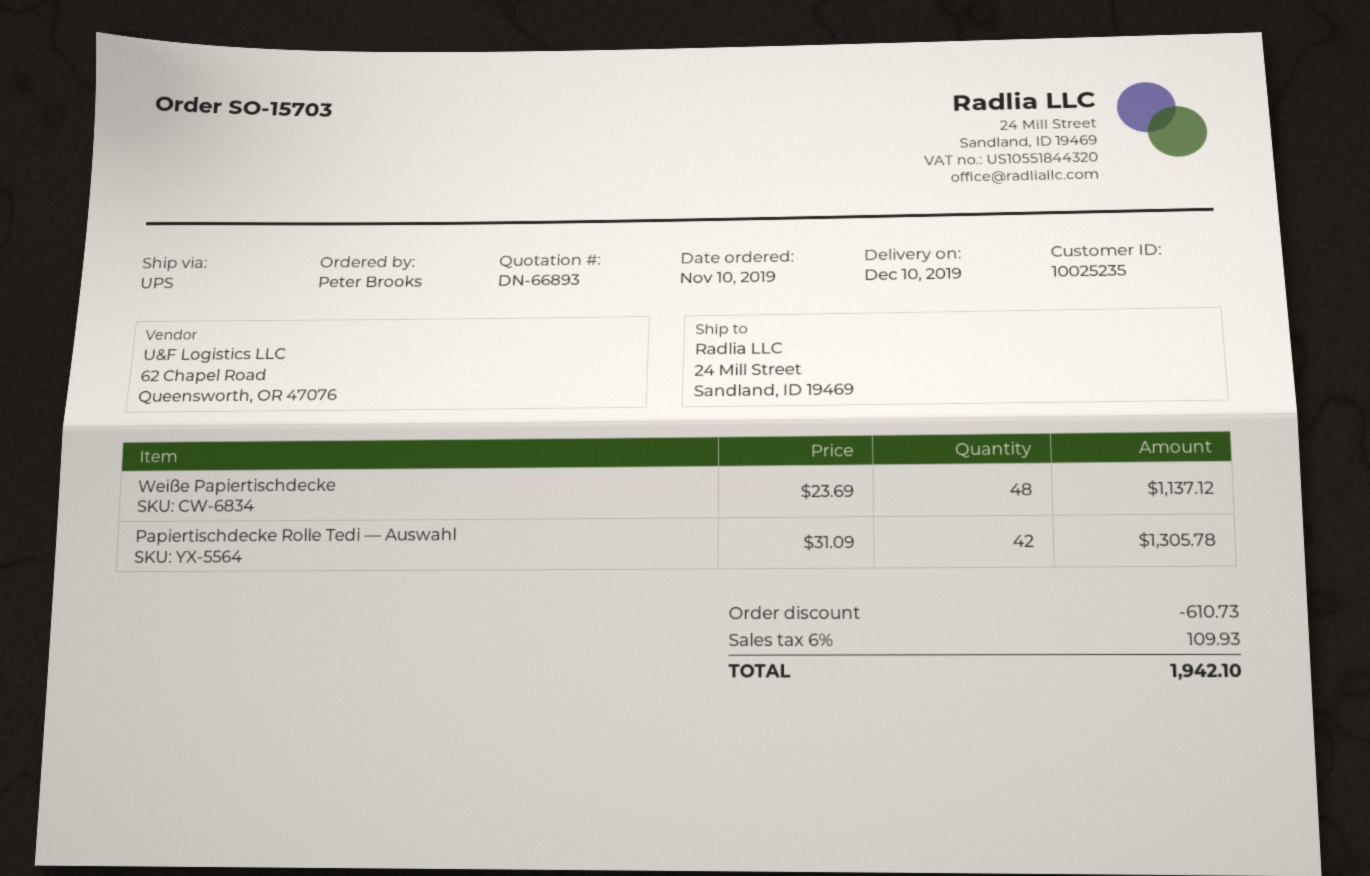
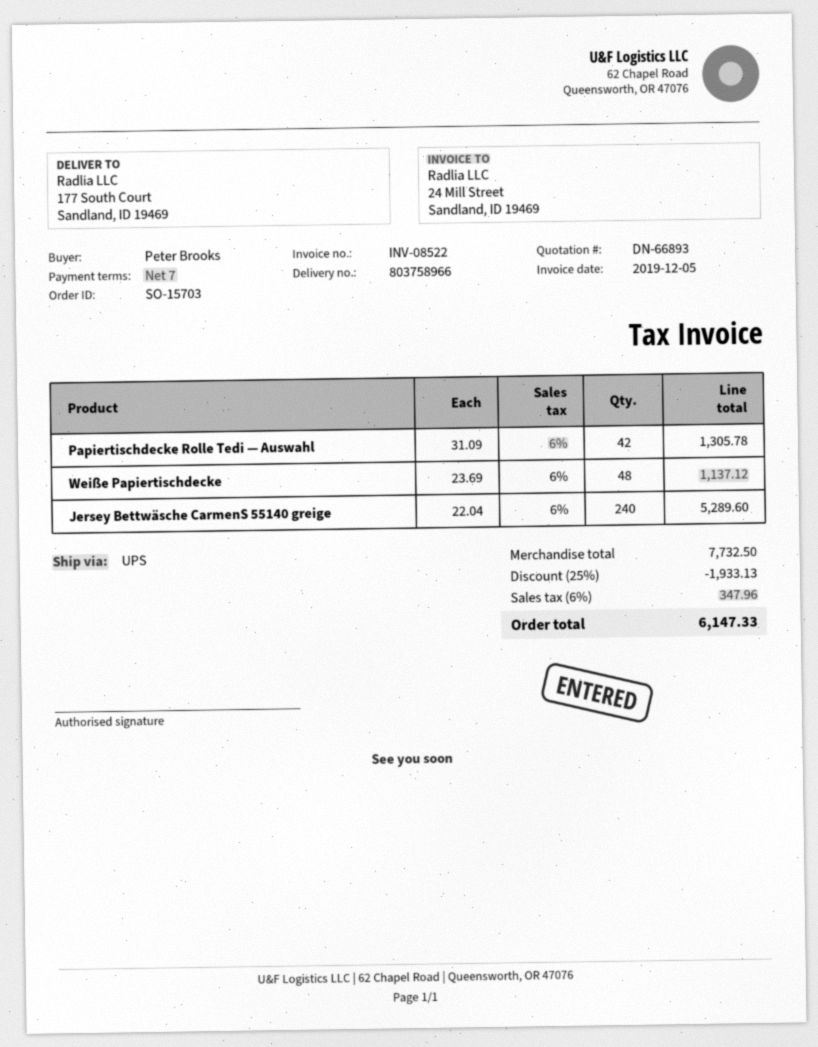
ship to: 24 Mill Street, Sandland, ID 19469 -> 177 South Court, Sandland, ID 19469
Jersey Bettwäsche CarmenS 55140 greige: none -> 240 x 22.04 = 5289.60
discount: 610.73 -> 1933.13
tax: 6% = 109.93 -> 6% = 347.96
total: 1942.10 -> 6147.33

